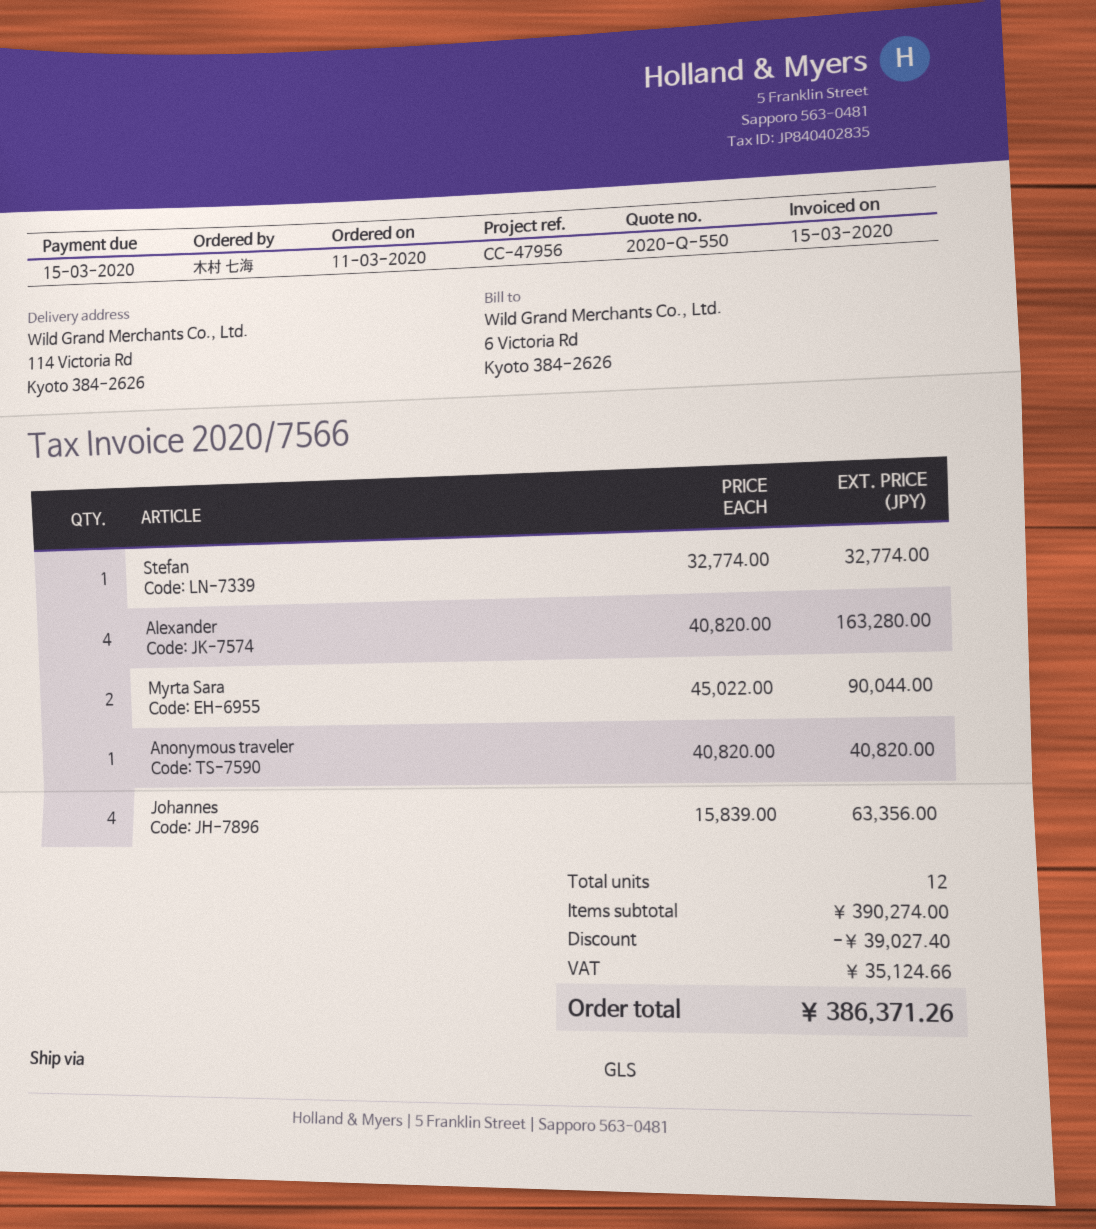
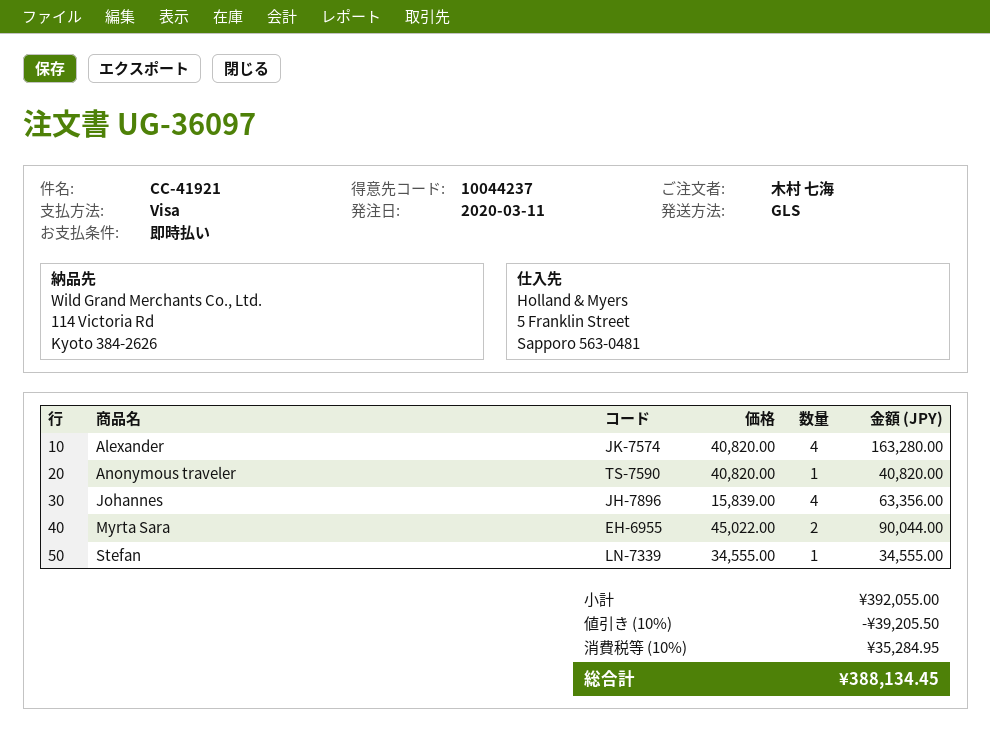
reference: CC-47956 -> CC-41921
Stefan: 1 x 32774.00 = 32774.00 -> 1 x 34555.00 = 34555.00
subtotal: 390274.00 -> 392055.00
discount: 39027.40 -> 39205.50
tax: 35124.66 -> 35284.95
total: 386371.26 -> 388134.45

